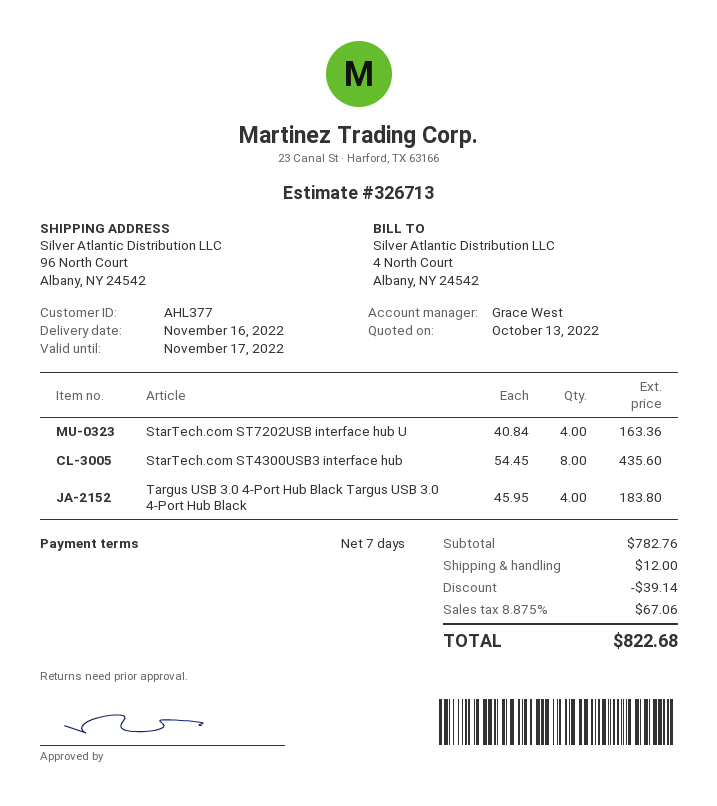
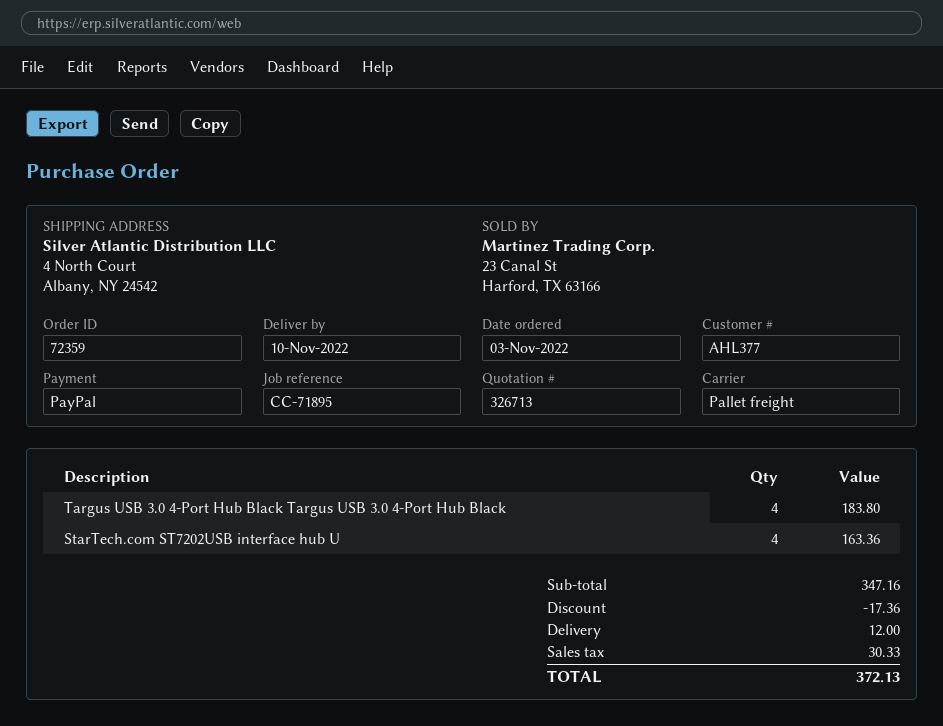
delivery date: 2022-11-16 -> 2022-11-10
ship to: 96 North Court, Albany, NY 24542 -> 4 North Court, Albany, NY 24542
StarTech.com ST4300USB3 interface hub: 8 for 435.60 -> none
subtotal: 782.76 -> 347.16
discount: 39.14 -> 17.36
tax: 67.06 -> 30.33
total: 822.68 -> 372.13

